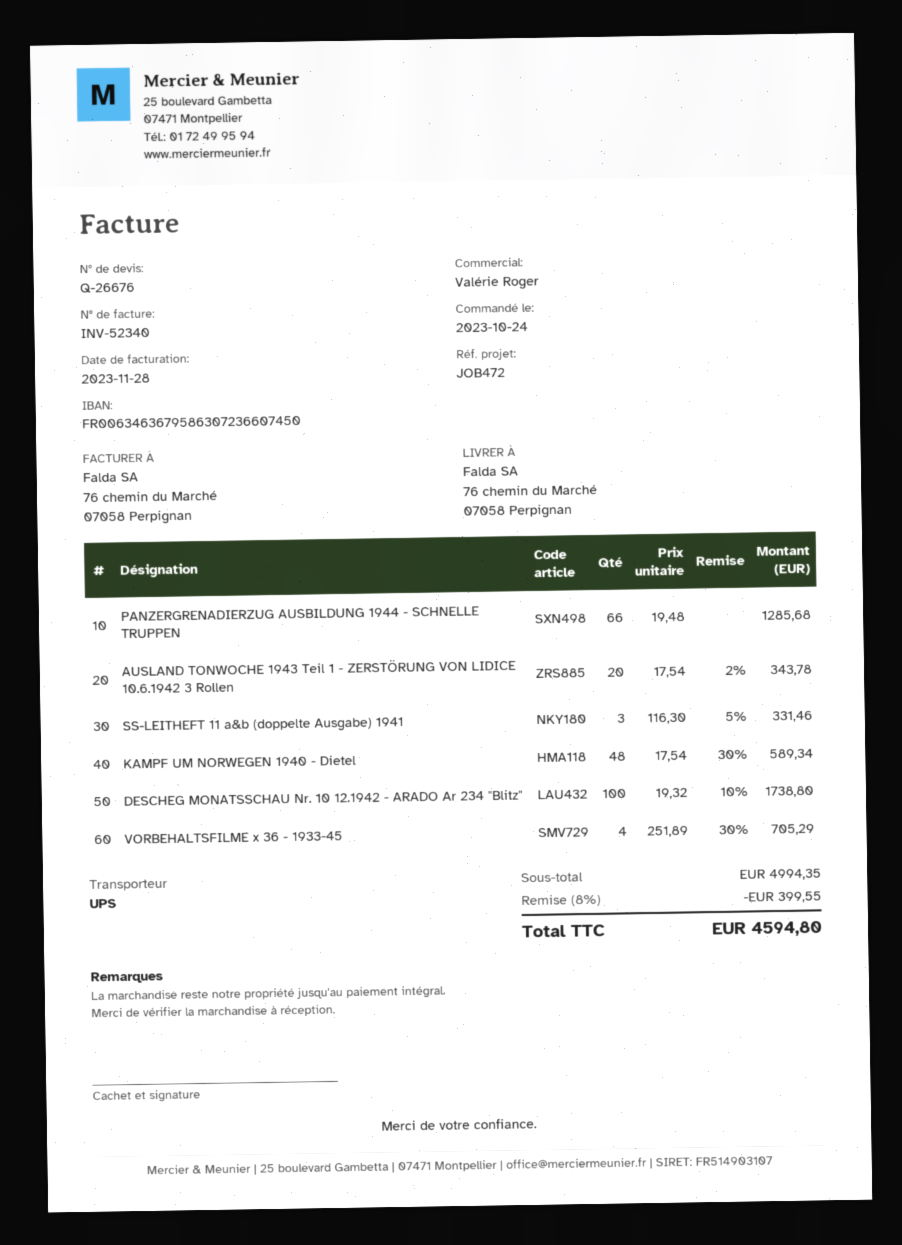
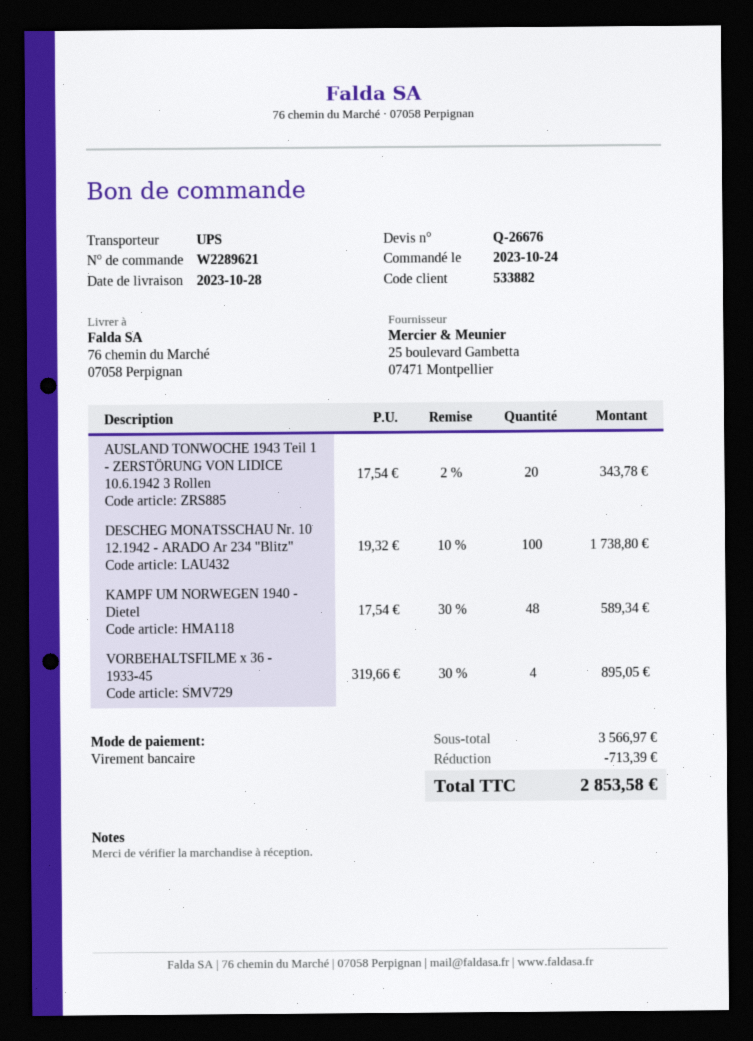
PANZERGRENADIERZUG AUSBILDUNG 1944 - SCHNELLE TRUPPEN: 66 x 19.48 = 1285.68 -> none
SS-LEITHEFT 11 a&b (doppelte Ausgabe) 1941: 3 x 116.30 - 5% = 331.46 -> none
VORBEHALTSFILME x 36 - 1933-45: 4 x 251.89 - 30% = 705.29 -> 4 x 319.66 - 30% = 895.05
subtotal: 4994.35 -> 3566.97
discount: 399.55 -> 713.39
total: 4594.80 -> 2853.58

